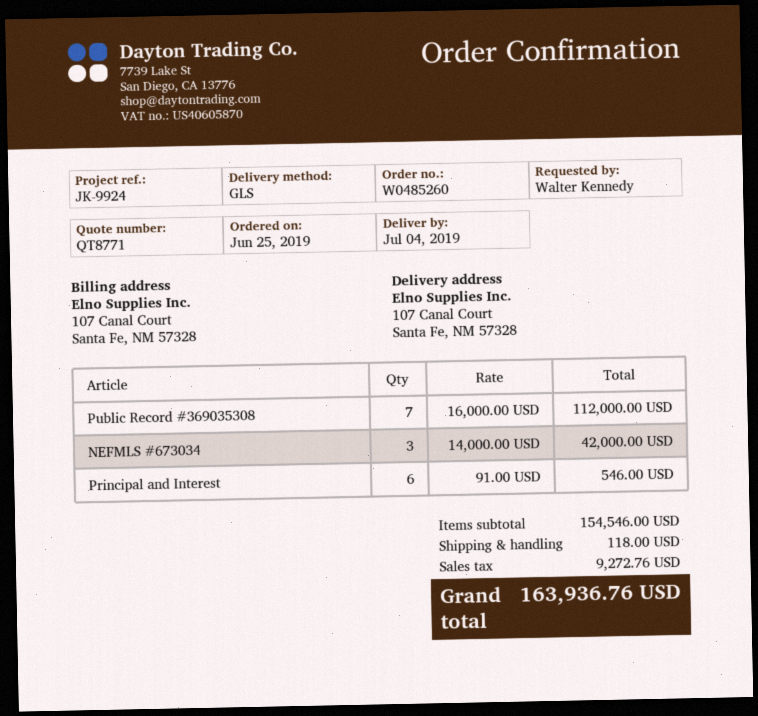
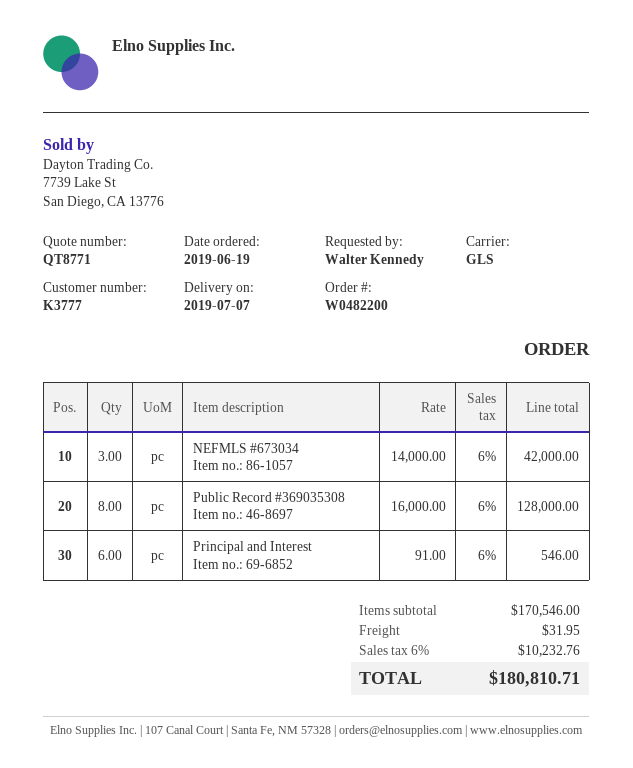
order number: W0485260 -> W0482200
order date: 2019-06-25 -> 2019-06-19
delivery date: 2019-07-04 -> 2019-07-07
Public Record #369035308: 7 x 16000.00 = 112000.00 -> 8 x 16000.00 = 128000.00
subtotal: 154546.00 -> 170546.00
shipping: 118.00 -> 31.95
tax: 9272.76 -> 10232.76
total: 163936.76 -> 180810.71

